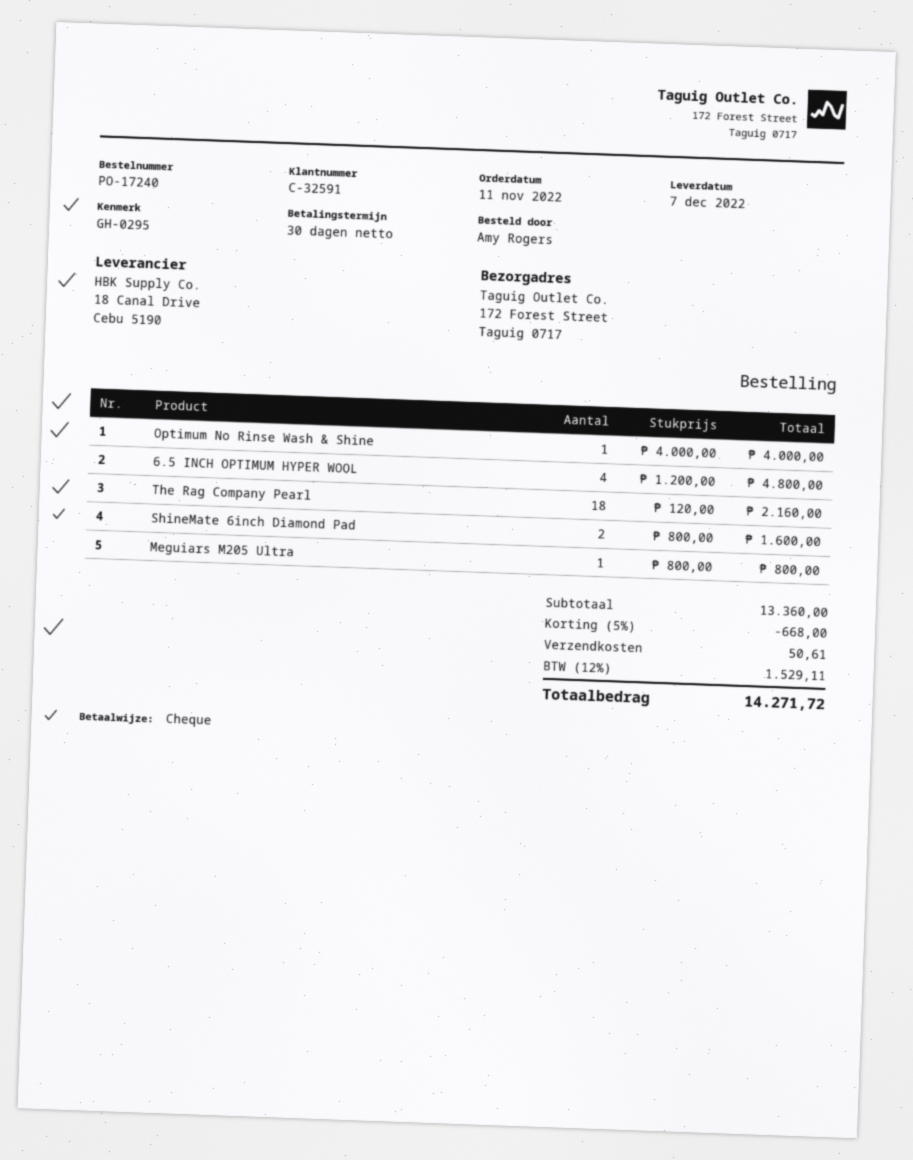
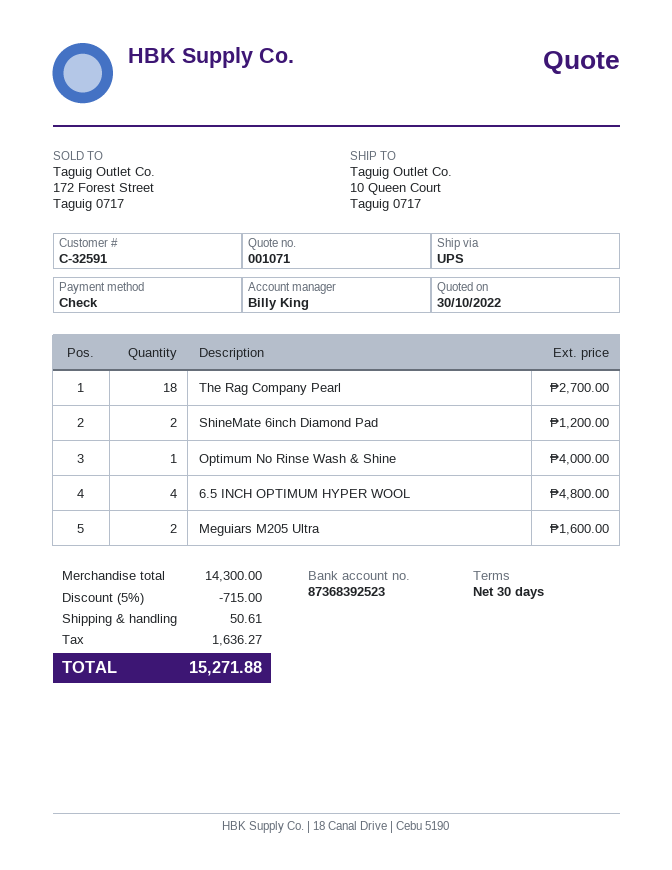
ship to: 172 Forest Street, Taguig 0717 -> 10 Queen Court, Taguig 0717
The Rag Company Pearl: 18 for 2160.00 -> 18 for 2700.00
ShineMate 6inch Diamond Pad: 2 for 1600.00 -> 2 for 1200.00
Meguiars M205 Ultra: 1 for 800.00 -> 2 for 1600.00
subtotal: 13360.00 -> 14300.00
discount: 5% = 668.00 -> 5% = 715.00
tax: 1529.11 -> 1636.27
total: 14271.72 -> 15271.88

